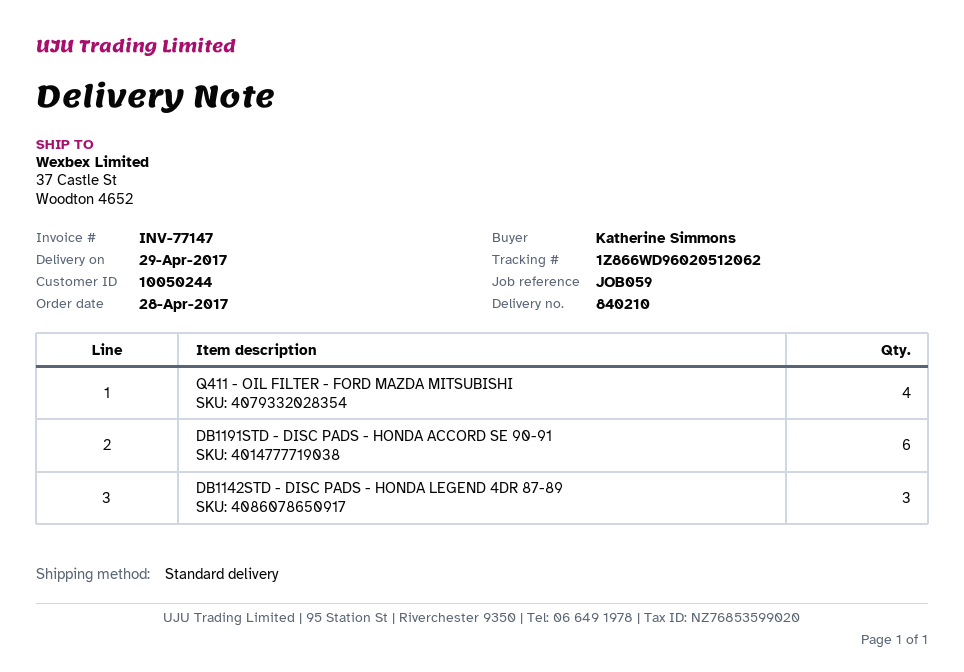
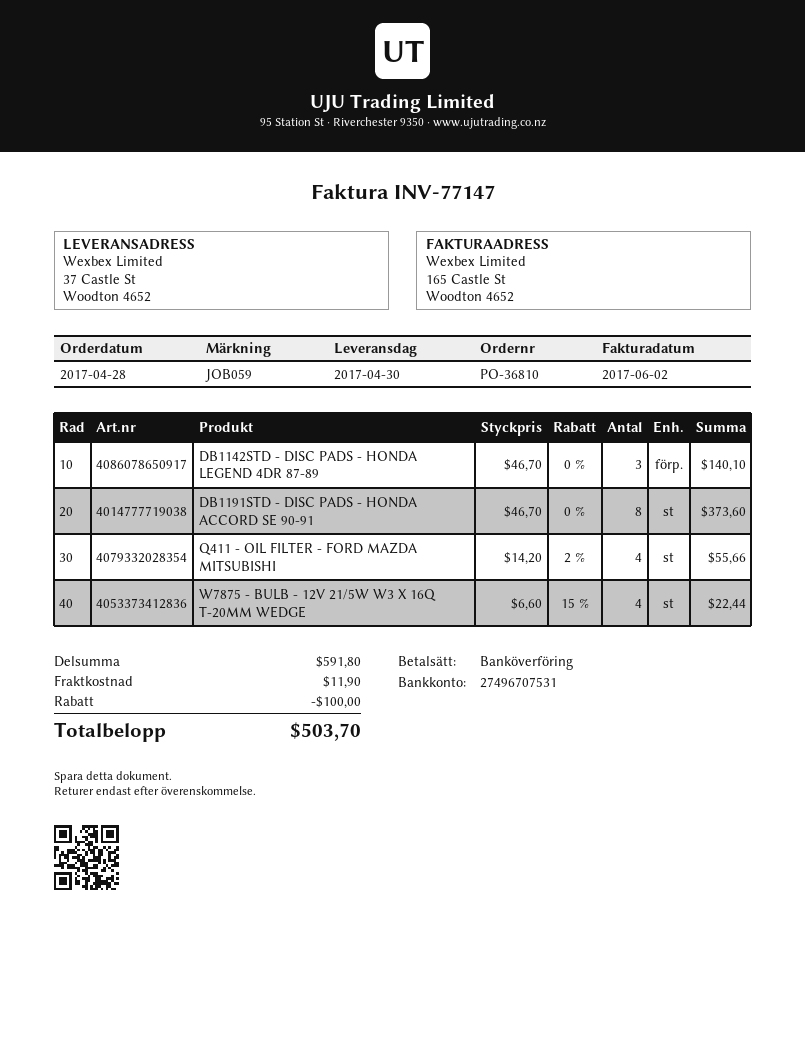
delivery date: 2017-04-29 -> 2017-04-30
DB1191STD - DISC PADS - HONDA ACCORD SE 90-91: 6 -> 8
W7875 - BULB - 12V 21/5W W3 X 16Q T-20MM WEDGE: none -> 4

